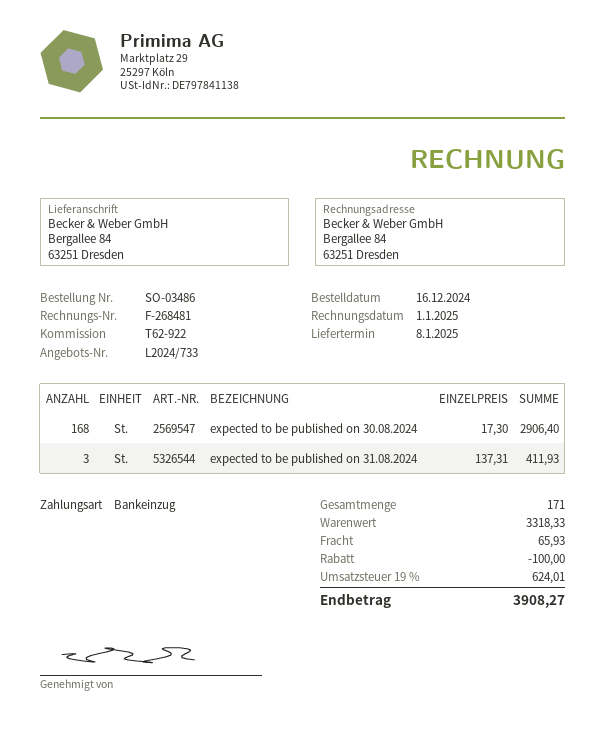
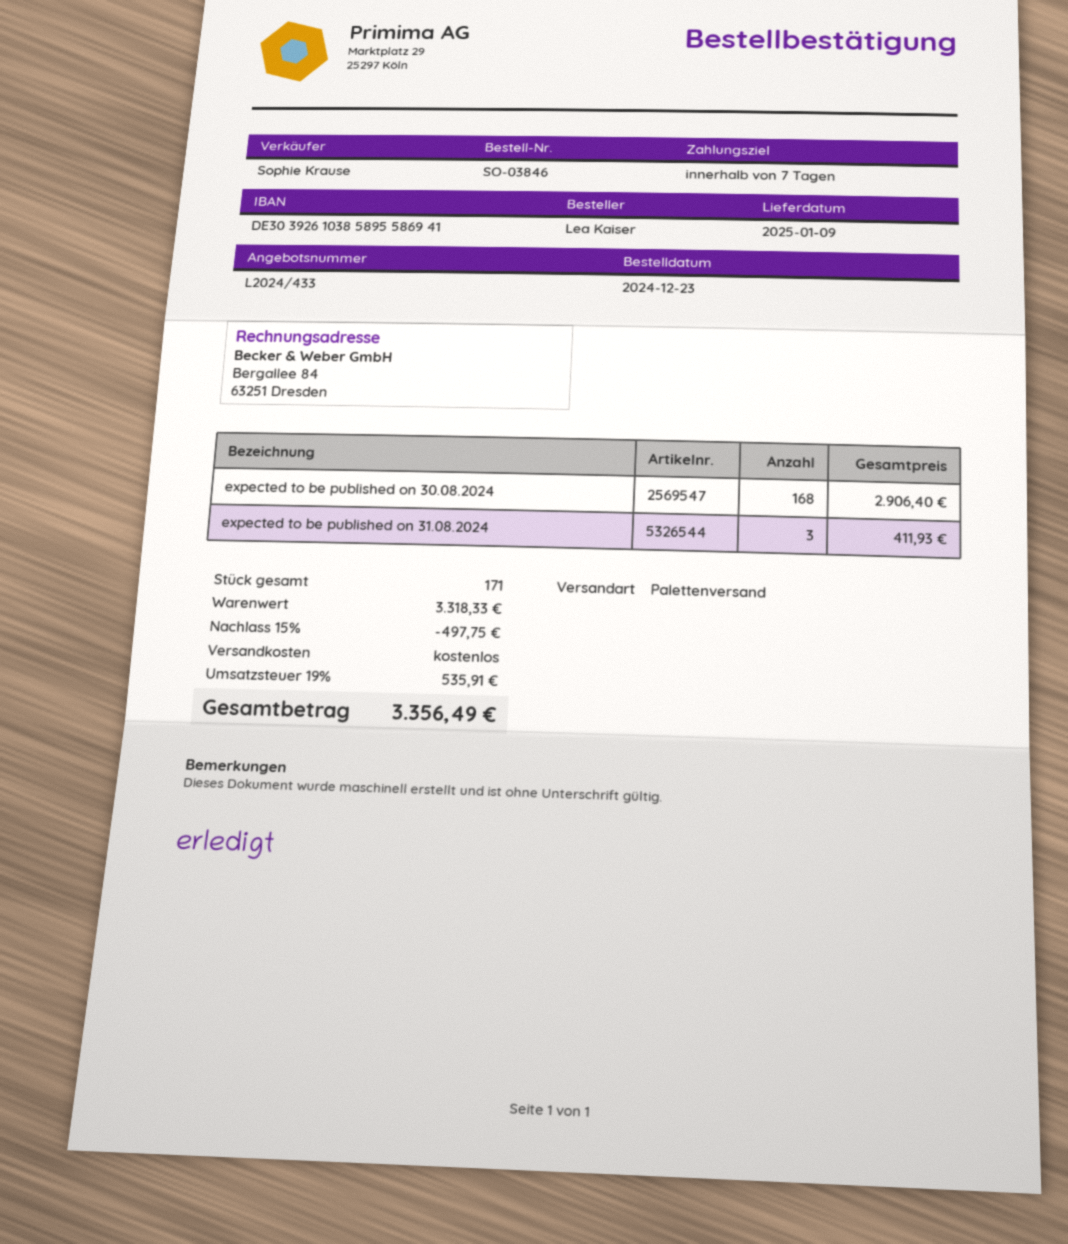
quote number: L2024/733 -> L2024/433
order number: SO-03486 -> SO-03846
order date: 2024-12-16 -> 2024-12-23
delivery date: 2025-01-08 -> 2025-01-09
discount: 100.00 -> 497.75
shipping: 65.93 -> 0.00
tax: 19% = 624.01 -> 19% = 535.91
total: 3908.27 -> 3356.49

